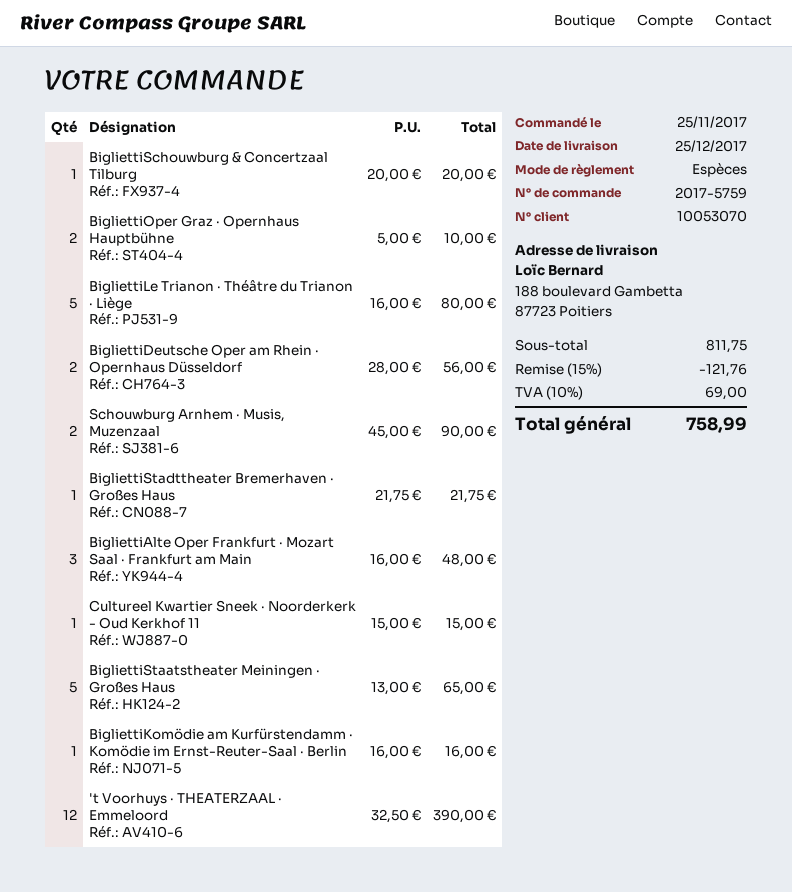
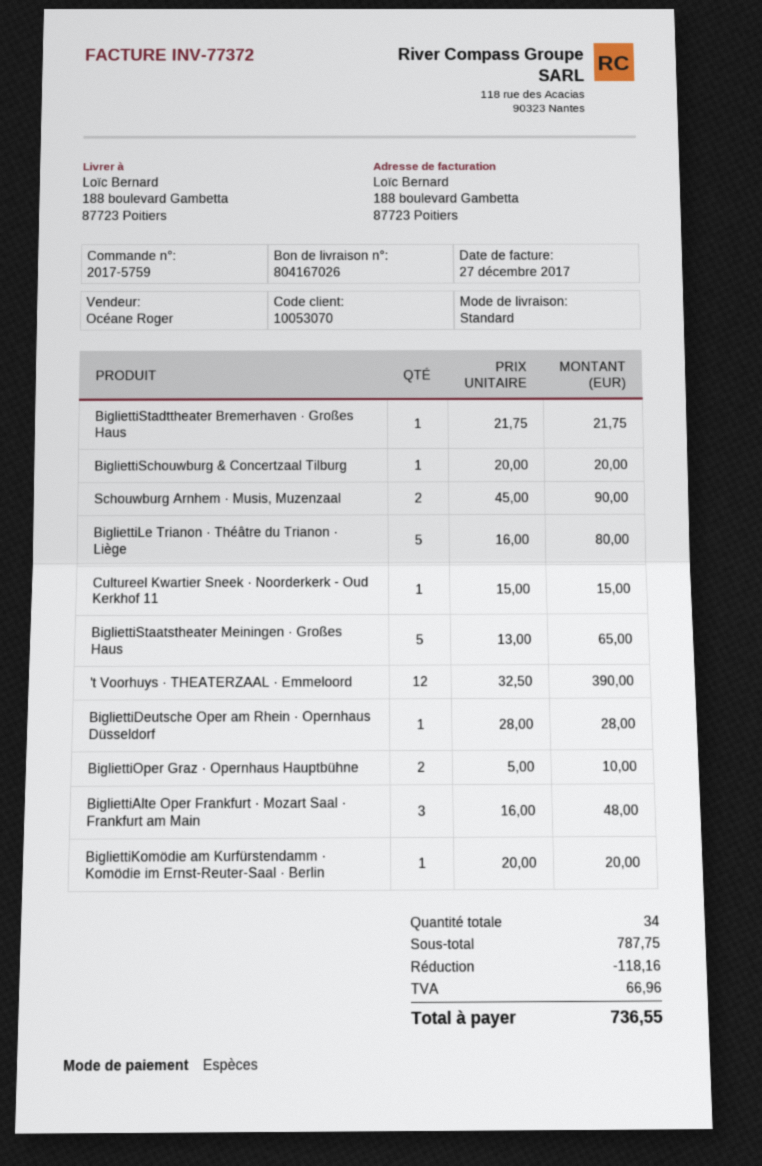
BigliettiDeutsche Oper am Rhein · Opernhaus Düsseldorf: 2 x 28.00 = 56.00 -> 1 x 28.00 = 28.00
BigliettiKomödie am Kurfürstendamm · Komödie im Ernst-Reuter-Saal · Berlin: 1 x 16.00 = 16.00 -> 1 x 20.00 = 20.00
subtotal: 811.75 -> 787.75
discount: 121.76 -> 118.16
tax: 69.00 -> 66.96
total: 758.99 -> 736.55

